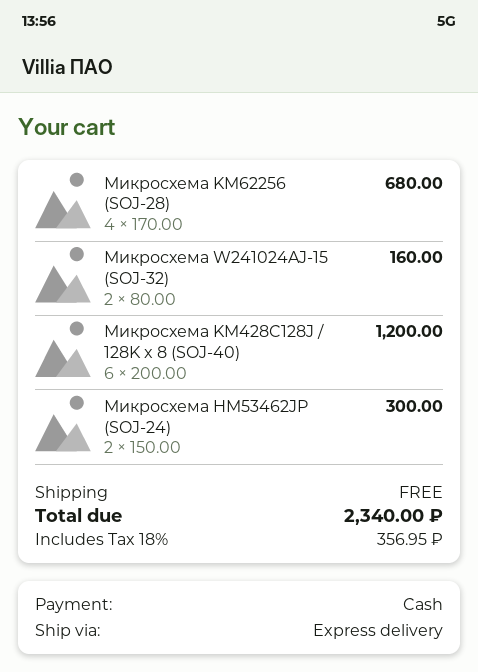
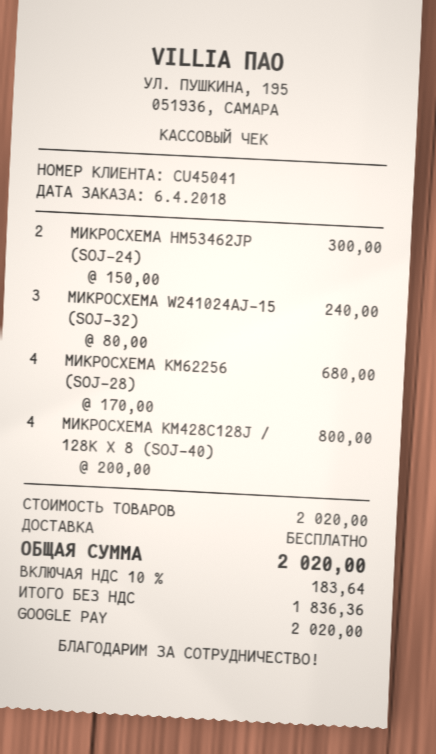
payment method: cash -> Google Pay
Микросхема W241024AJ-15 (SOJ-32): 2 x 80.00 = 160.00 -> 3 x 80.00 = 240.00
Микросхема KM428C128J / 128K x 8 (SOJ-40): 6 x 200.00 = 1200.00 -> 4 x 200.00 = 800.00
tax: 18% = 356.95 -> 10% = 183.64
total: 2340.00 -> 2020.00

